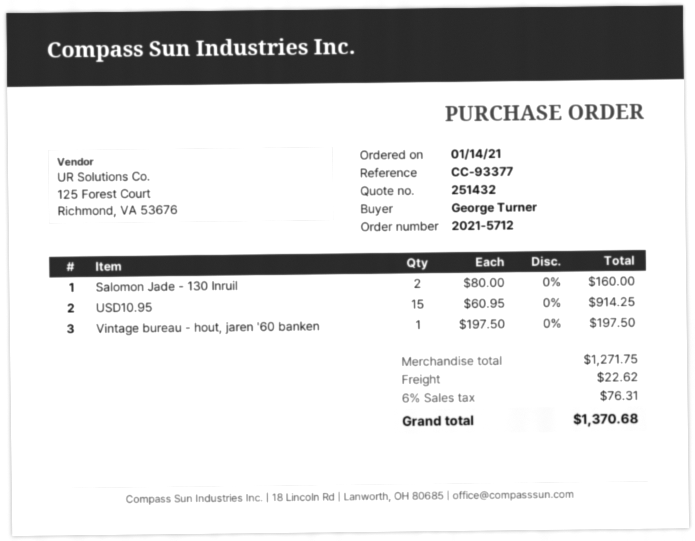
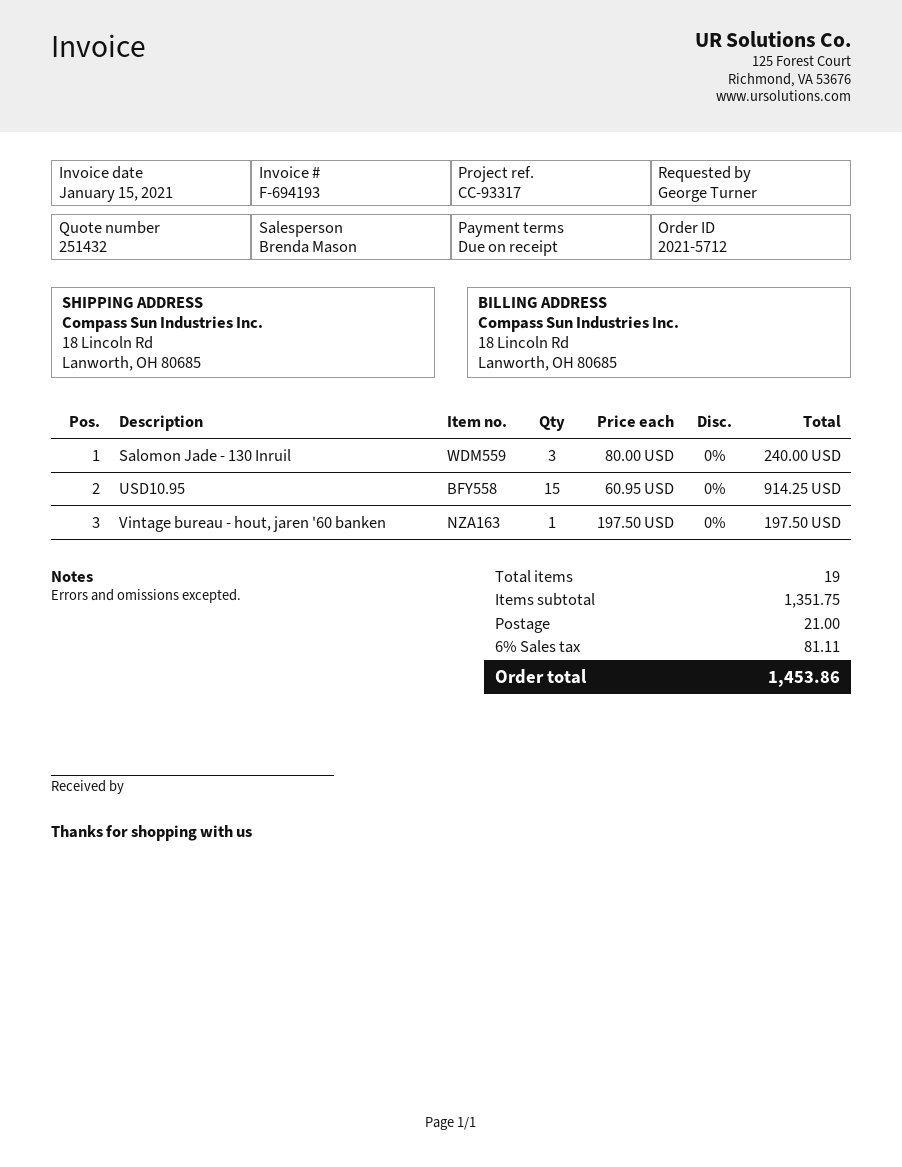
reference: CC-93377 -> CC-93317
Salomon Jade - 130 Inruil: 2 x 80.00 = 160.00 -> 3 x 80.00 = 240.00
subtotal: 1271.75 -> 1351.75
shipping: 22.62 -> 21.00
tax: 6% = 76.31 -> 6% = 81.11
total: 1370.68 -> 1453.86

